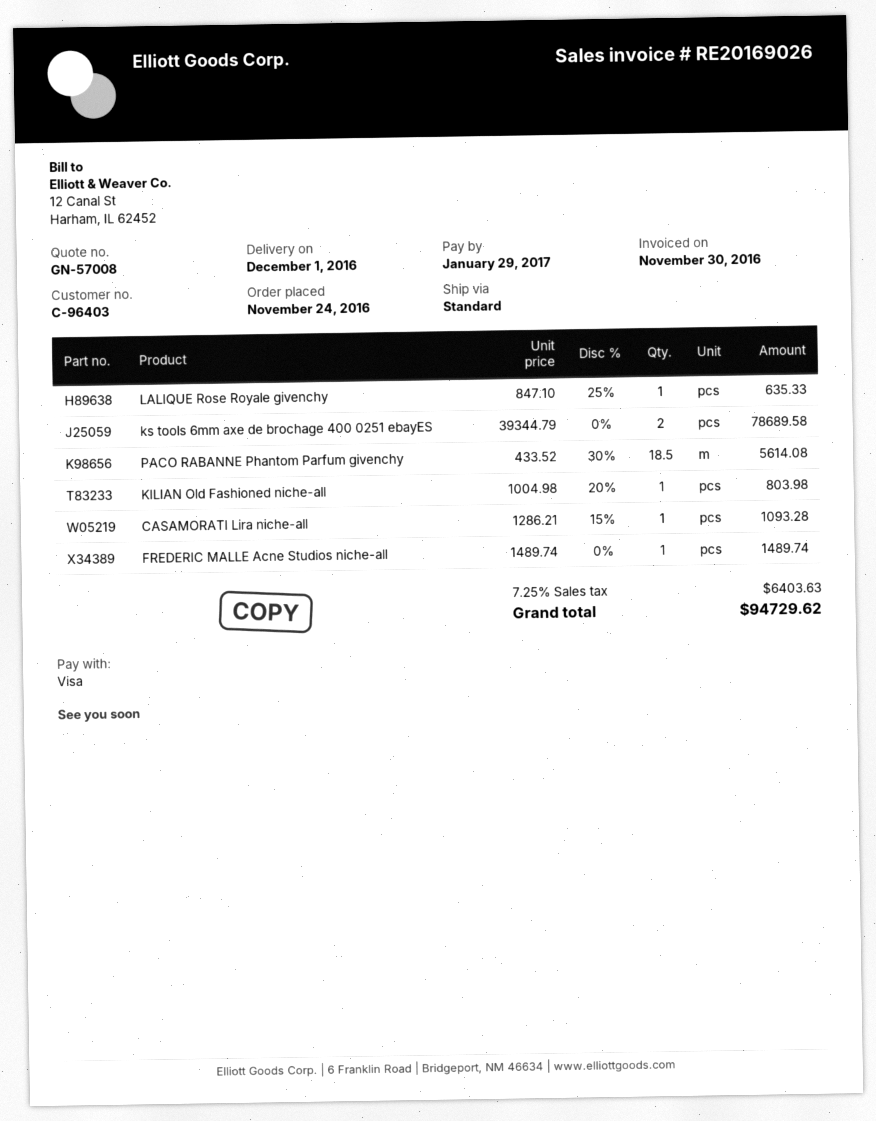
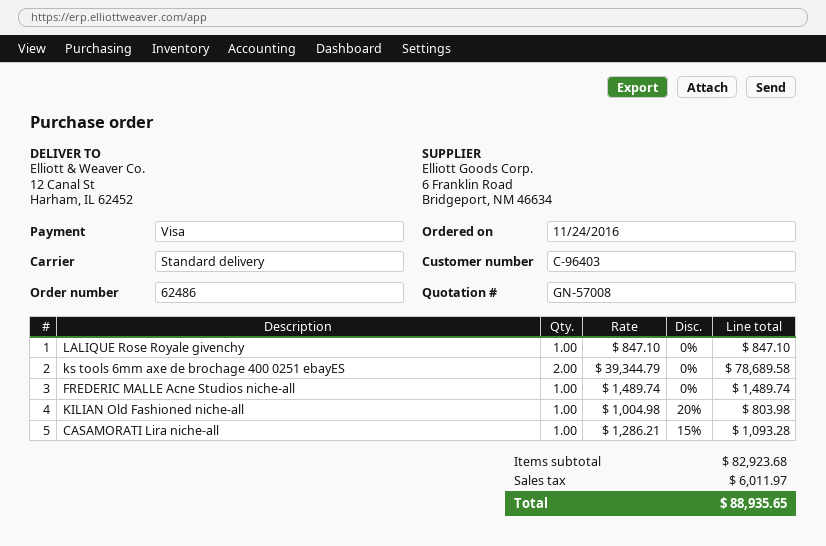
LALIQUE Rose Royale givenchy: 1 x 847.10 - 25% = 635.33 -> 1 x 847.10 = 847.10
PACO RABANNE Phantom Parfum givenchy: 18.5 x 433.52 - 30% = 5614.08 -> none
tax: 6403.63 -> 6011.97
total: 94729.62 -> 88935.65

